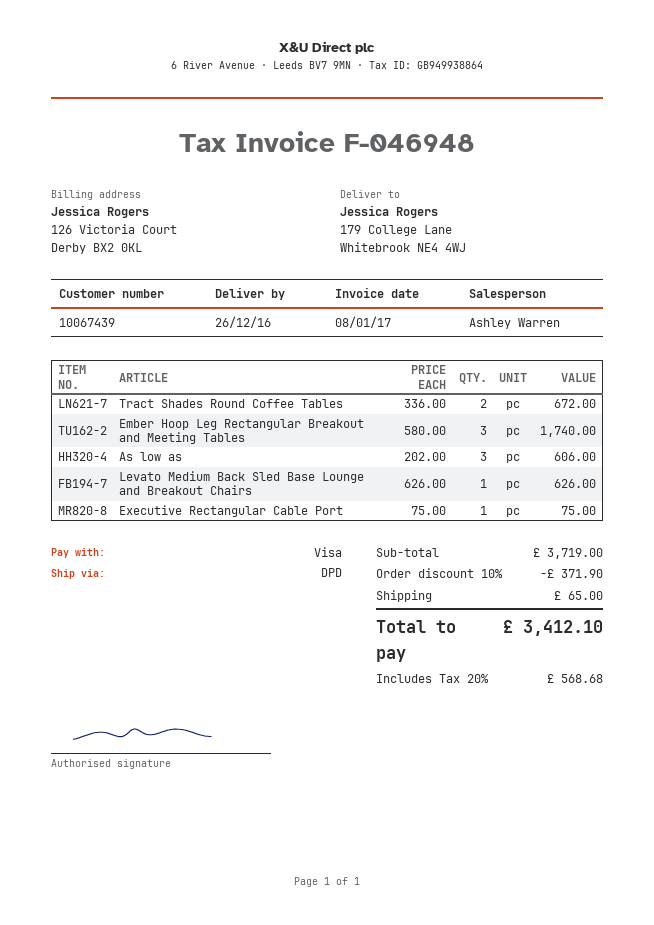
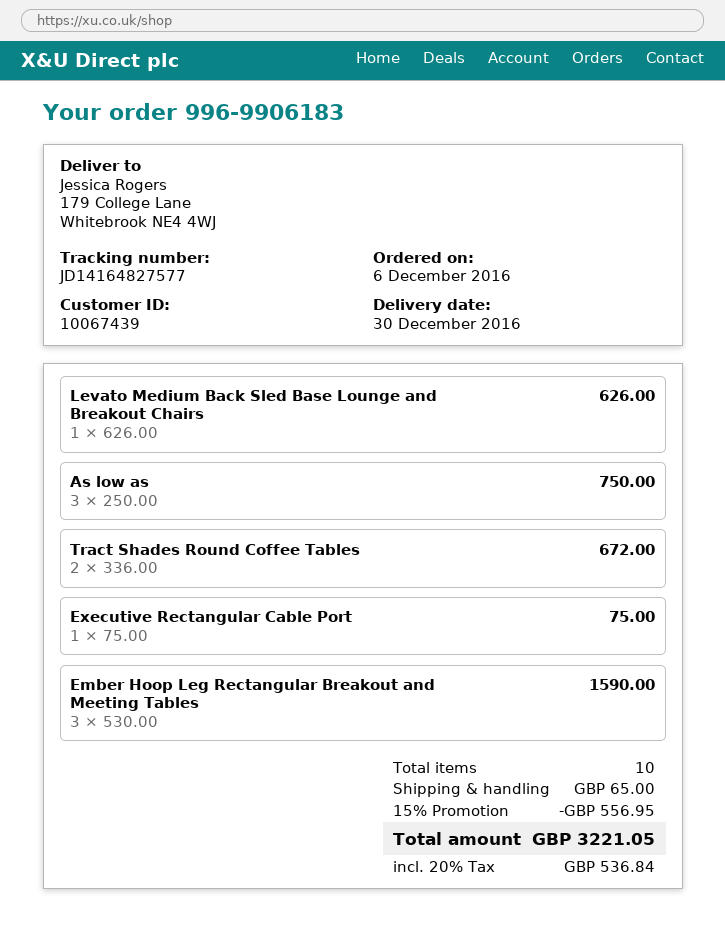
delivery date: 2016-12-26 -> 2016-12-30
Ember Hoop Leg Rectangular Breakout and Meeting Tables: 3 x 580.00 = 1740.00 -> 3 x 530.00 = 1590.00
As low as: 3 x 202.00 = 606.00 -> 3 x 250.00 = 750.00
discount: 10% = 371.90 -> 15% = 556.95
tax: 20% = 568.68 -> 20% = 536.84
total: 3412.10 -> 3221.05

